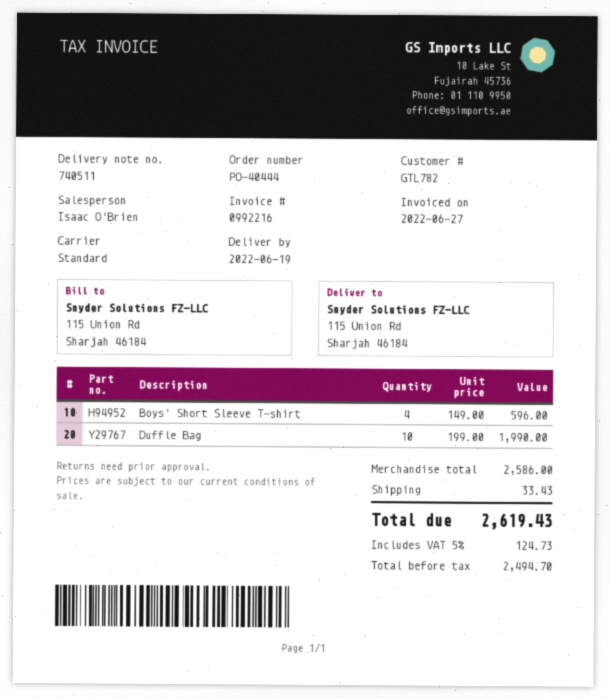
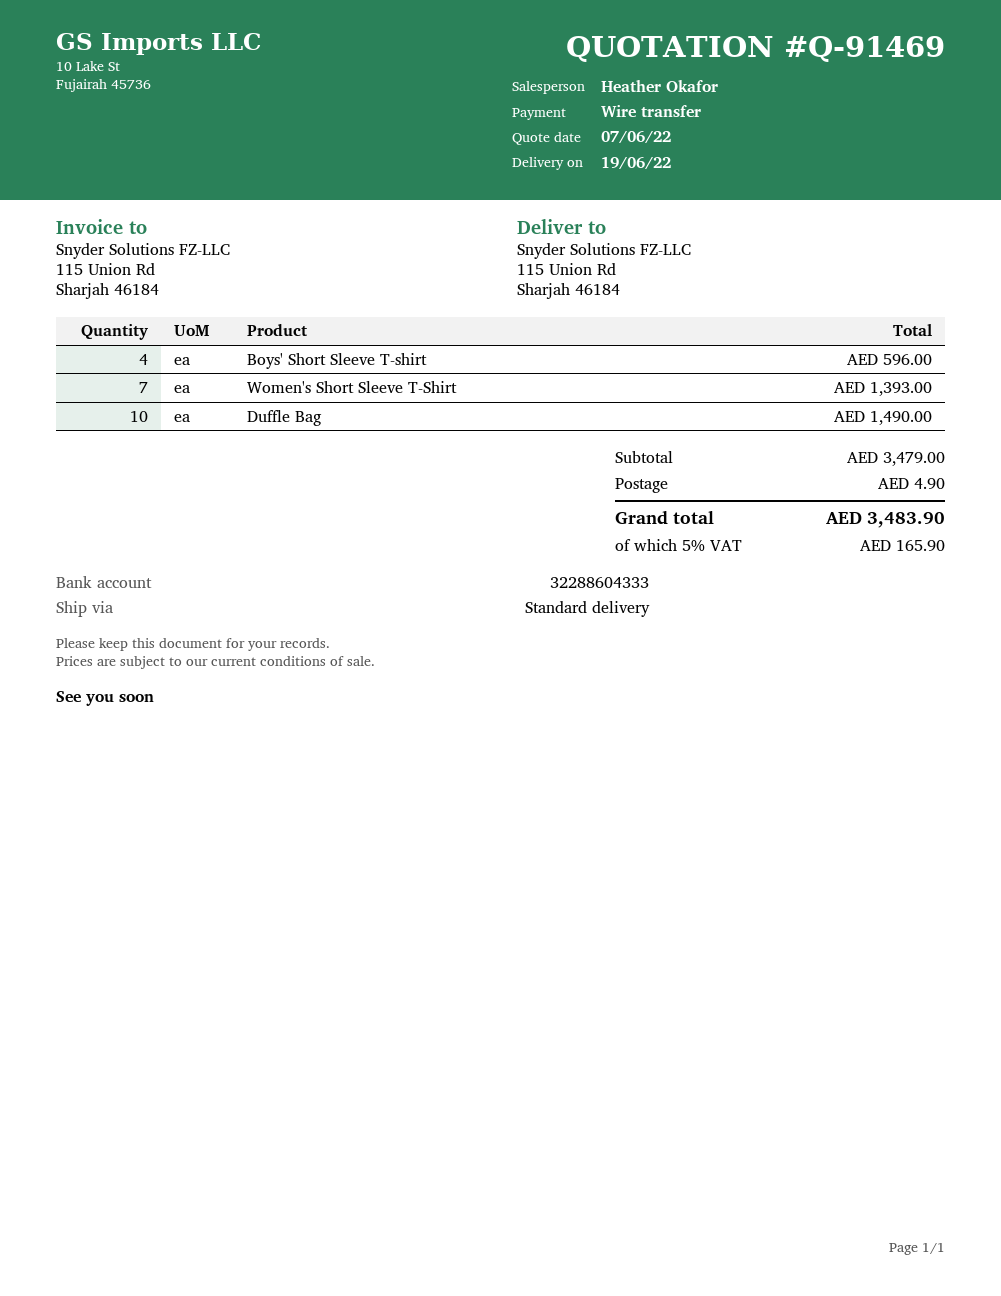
sales rep: Isaac O'Brien -> Heather Okafor
Duffle Bag: 10 for 1990.00 -> 10 for 1490.00
Women's Short Sleeve T-Shirt: none -> 7 for 1393.00
subtotal: 2586.00 -> 3479.00
shipping: 33.43 -> 4.90
tax: 5% = 124.73 -> 5% = 165.90
total: 2619.43 -> 3483.90

